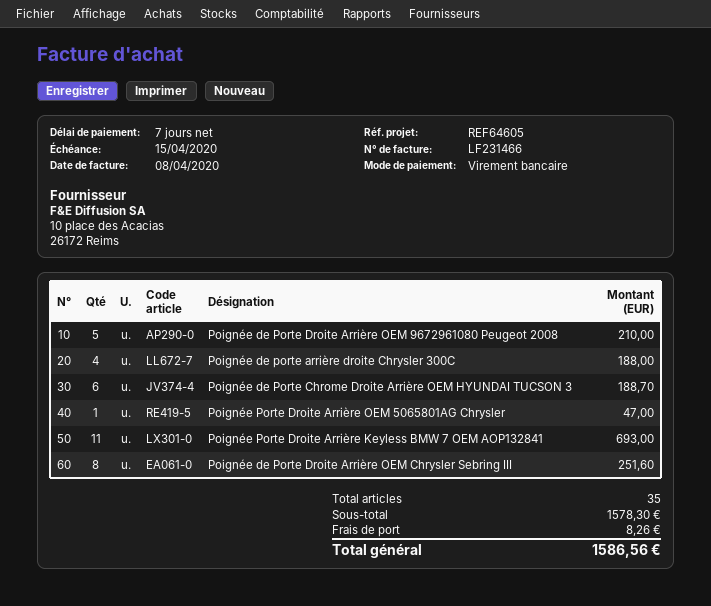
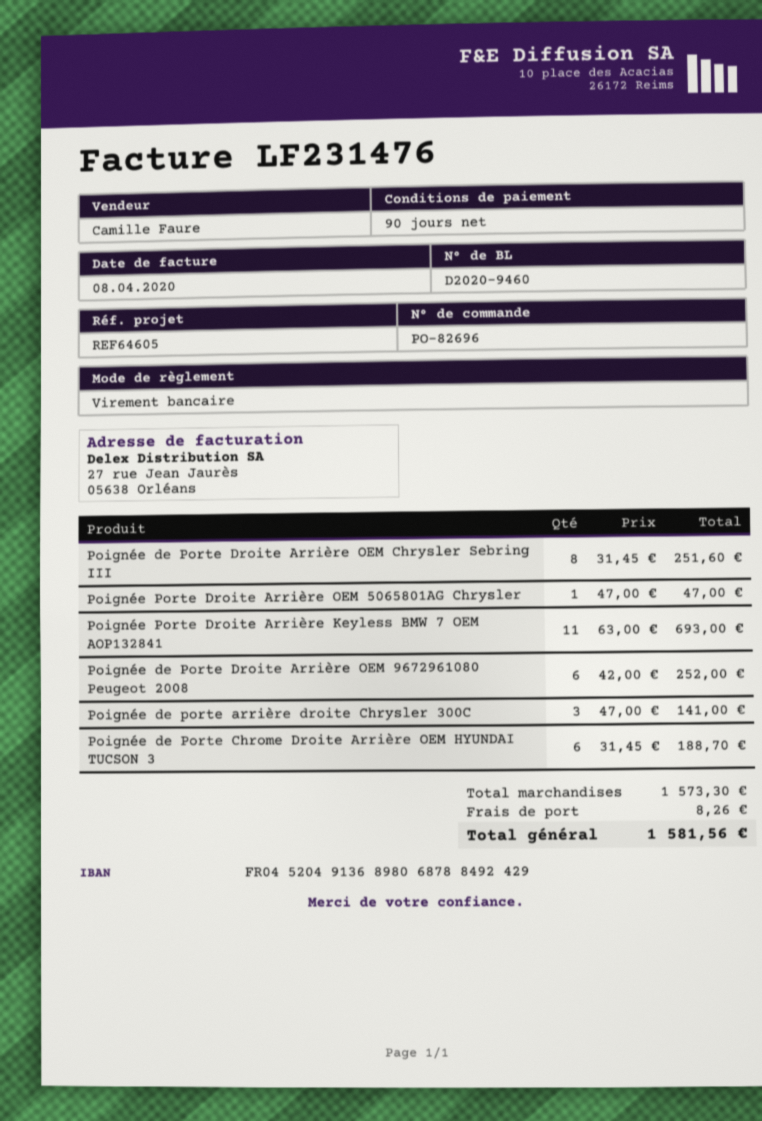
invoice number: LF231466 -> LF231476
payment terms: 7 days -> 90 days
Poignée de Porte Droite Arrière OEM 9672961080 Peugeot 2008: 5 for 210.00 -> 6 for 252.00
Poignée de porte arrière droite Chrysler 300C: 4 for 188.00 -> 3 for 141.00
subtotal: 1578.30 -> 1573.30
total: 1586.56 -> 1581.56

